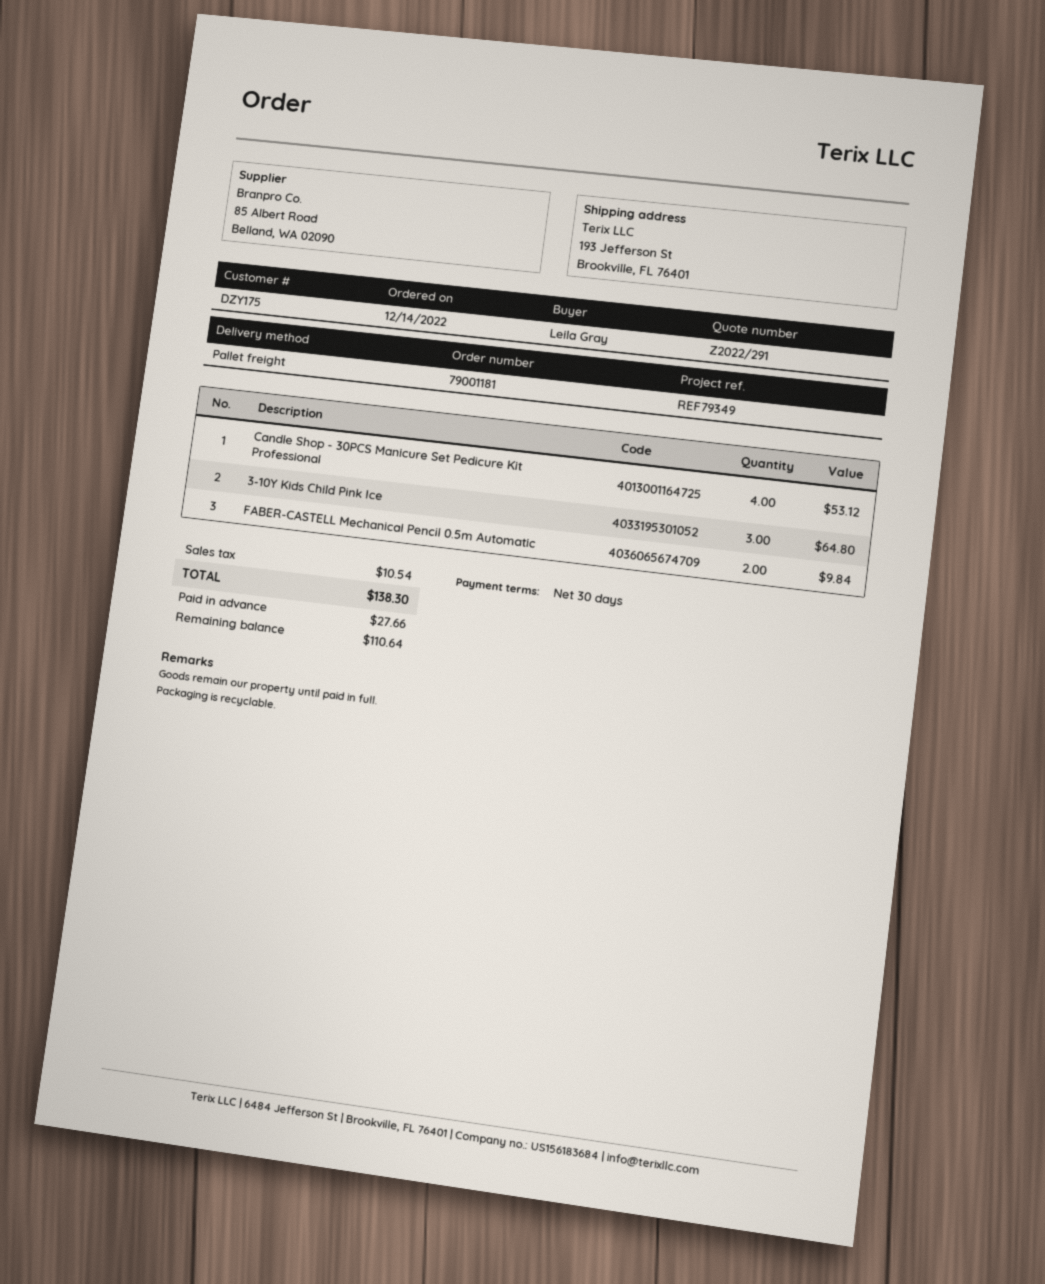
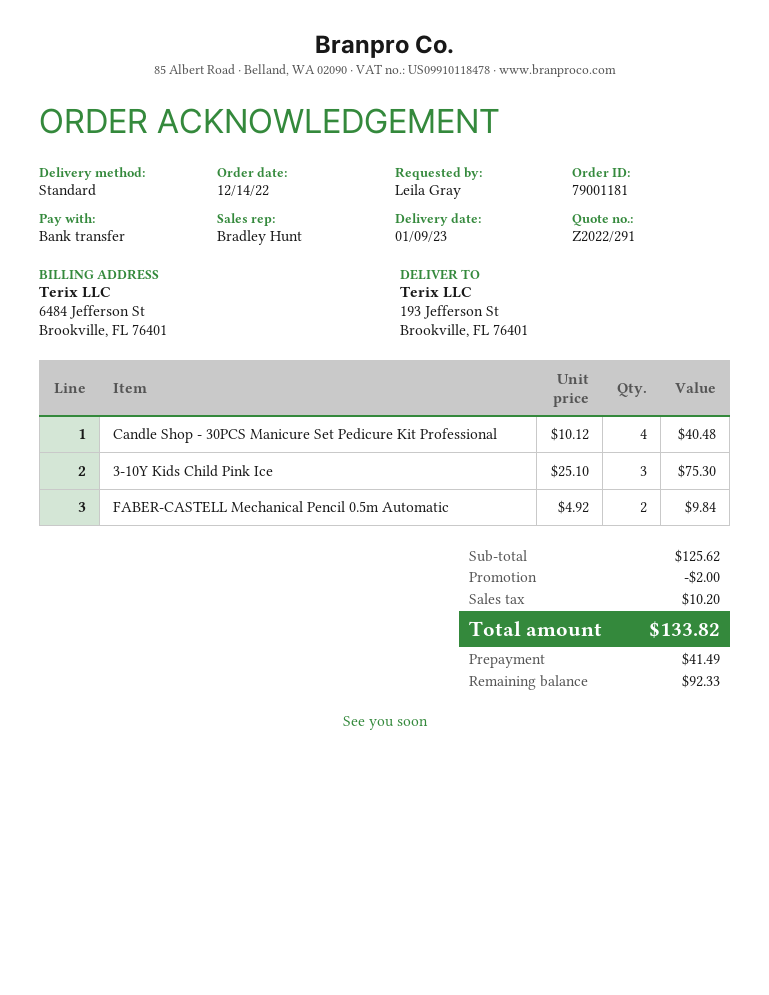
shipping method: pallet freight -> standard
Candle Shop - 30PCS Manicure Set Pedicure Kit Professional: 4 for 53.12 -> 4 for 40.48
3-10Y Kids Child Pink Ice: 3 for 64.80 -> 3 for 75.30
discount: none -> 2.00
tax: 10.54 -> 10.20
total: 138.30 -> 133.82
deposit: 27.66 -> 41.49
balance: 110.64 -> 92.33

